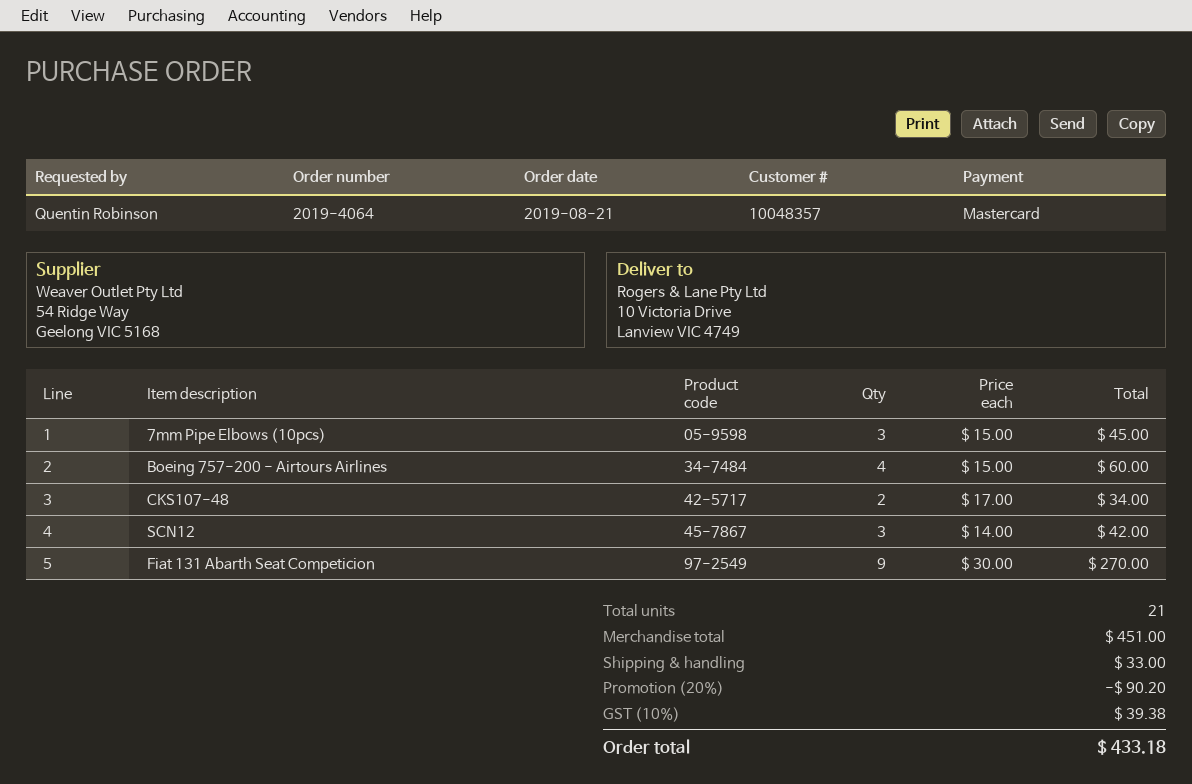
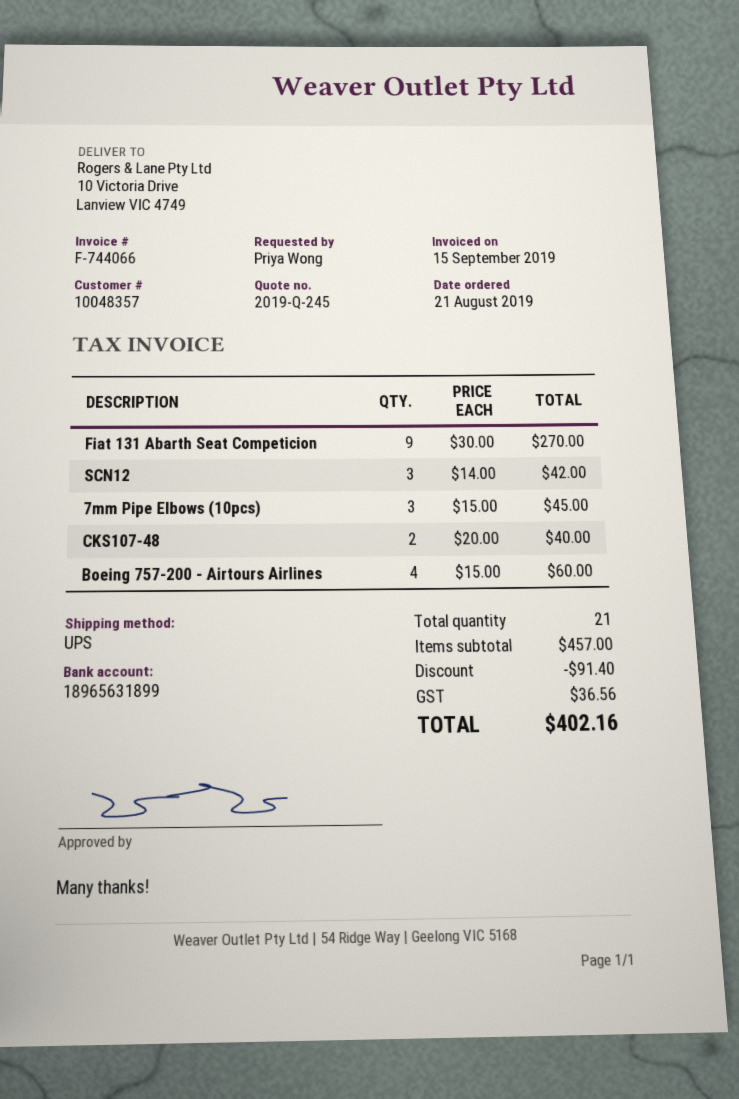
ordered by: Quentin Robinson -> Priya Wong
CKS107-48: 2 x 17.00 = 34.00 -> 2 x 20.00 = 40.00
subtotal: 451.00 -> 457.00
discount: 90.20 -> 91.40
shipping: 33.00 -> none
tax: 39.38 -> 36.56
total: 433.18 -> 402.16

